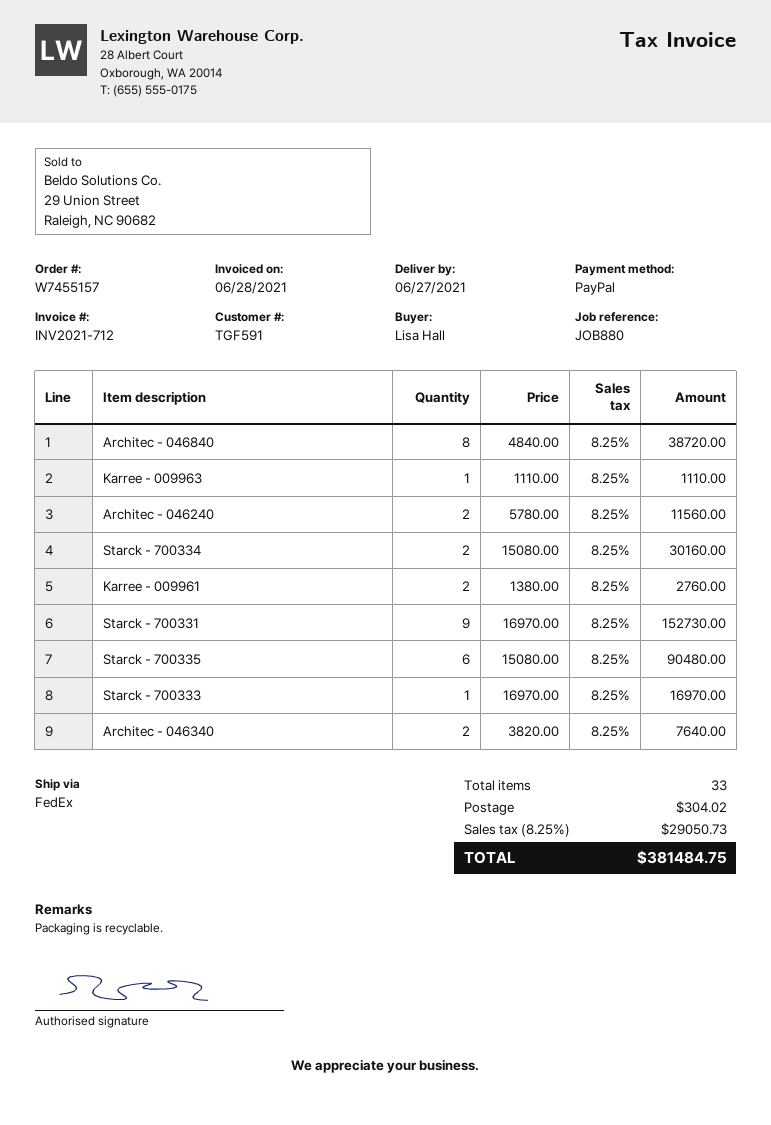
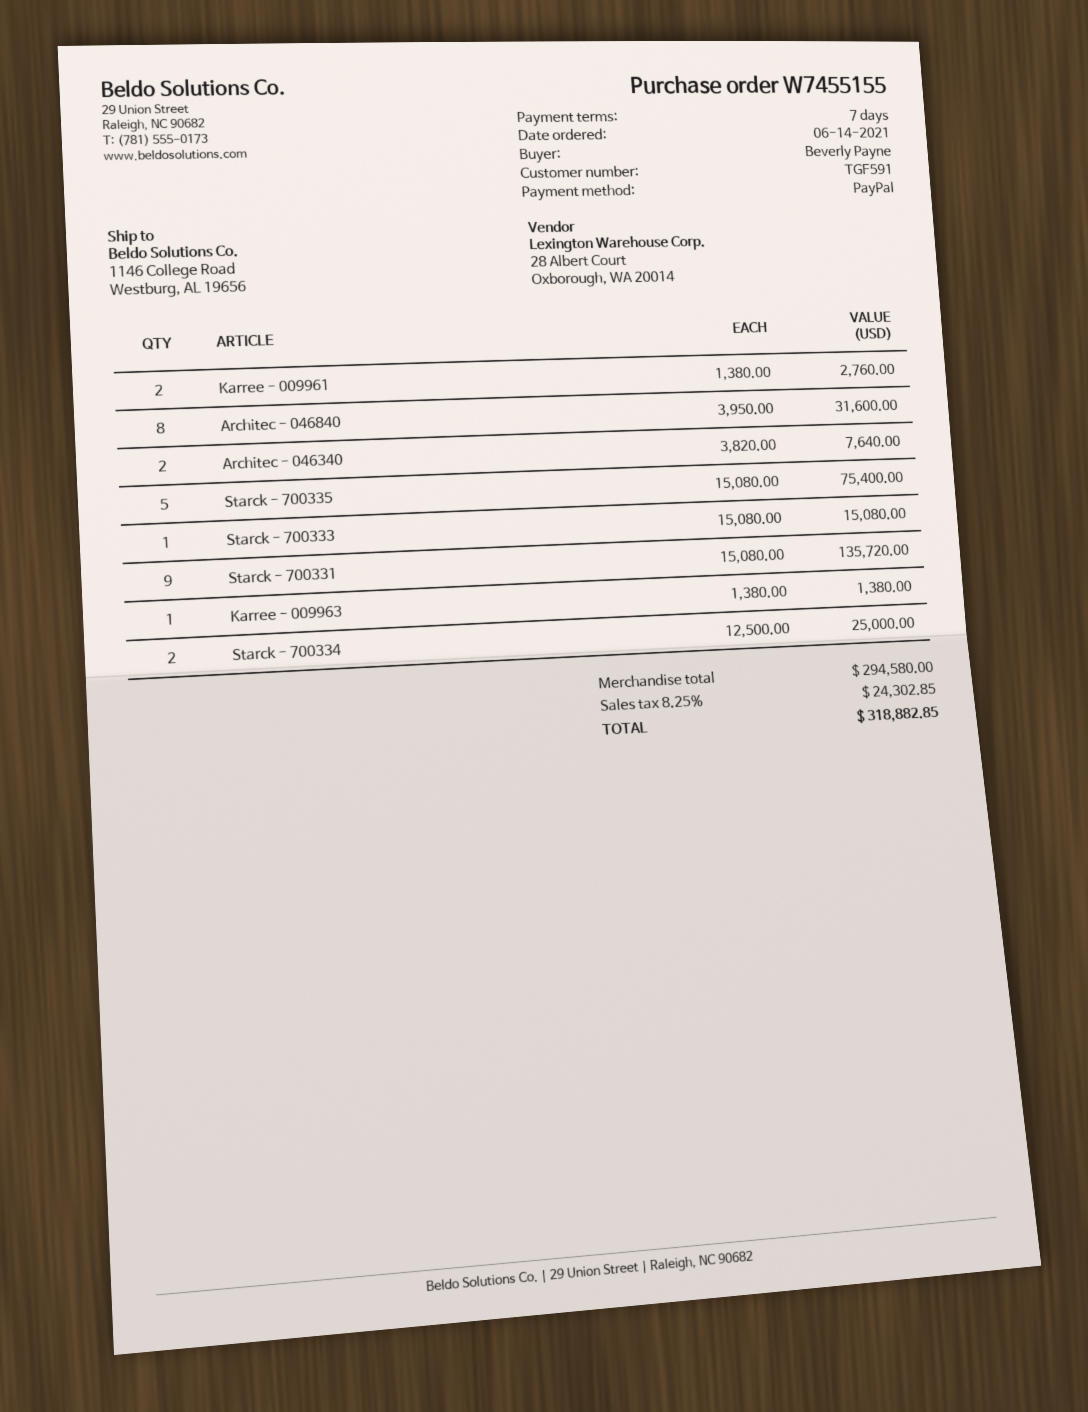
order number: W7455157 -> W7455155
ordered by: Lisa Hall -> Beverly Payne
Architec - 046840: 8 x 4840.00 = 38720.00 -> 8 x 3950.00 = 31600.00
Karree - 009963: 1 x 1110.00 = 1110.00 -> 1 x 1380.00 = 1380.00
Architec - 046240: 2 x 5780.00 = 11560.00 -> none
Starck - 700334: 2 x 15080.00 = 30160.00 -> 2 x 12500.00 = 25000.00
Starck - 700331: 9 x 16970.00 = 152730.00 -> 9 x 15080.00 = 135720.00
Starck - 700335: 6 x 15080.00 = 90480.00 -> 5 x 15080.00 = 75400.00
Starck - 700333: 1 x 16970.00 = 16970.00 -> 1 x 15080.00 = 15080.00
shipping: 304.02 -> none
tax: 8.25% = 29050.73 -> 8.25% = 24302.85
total: 381484.75 -> 318882.85

